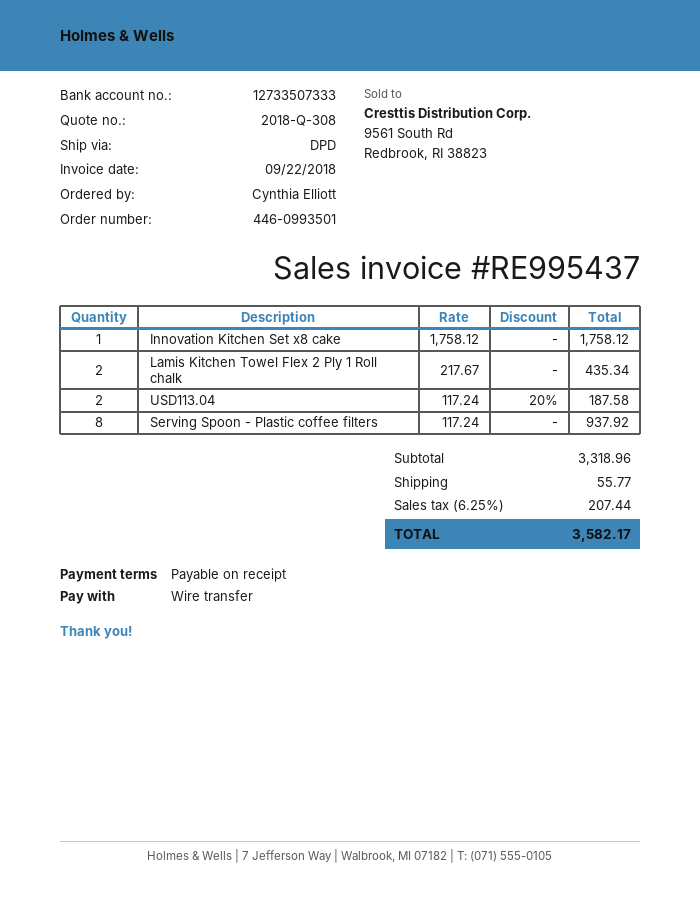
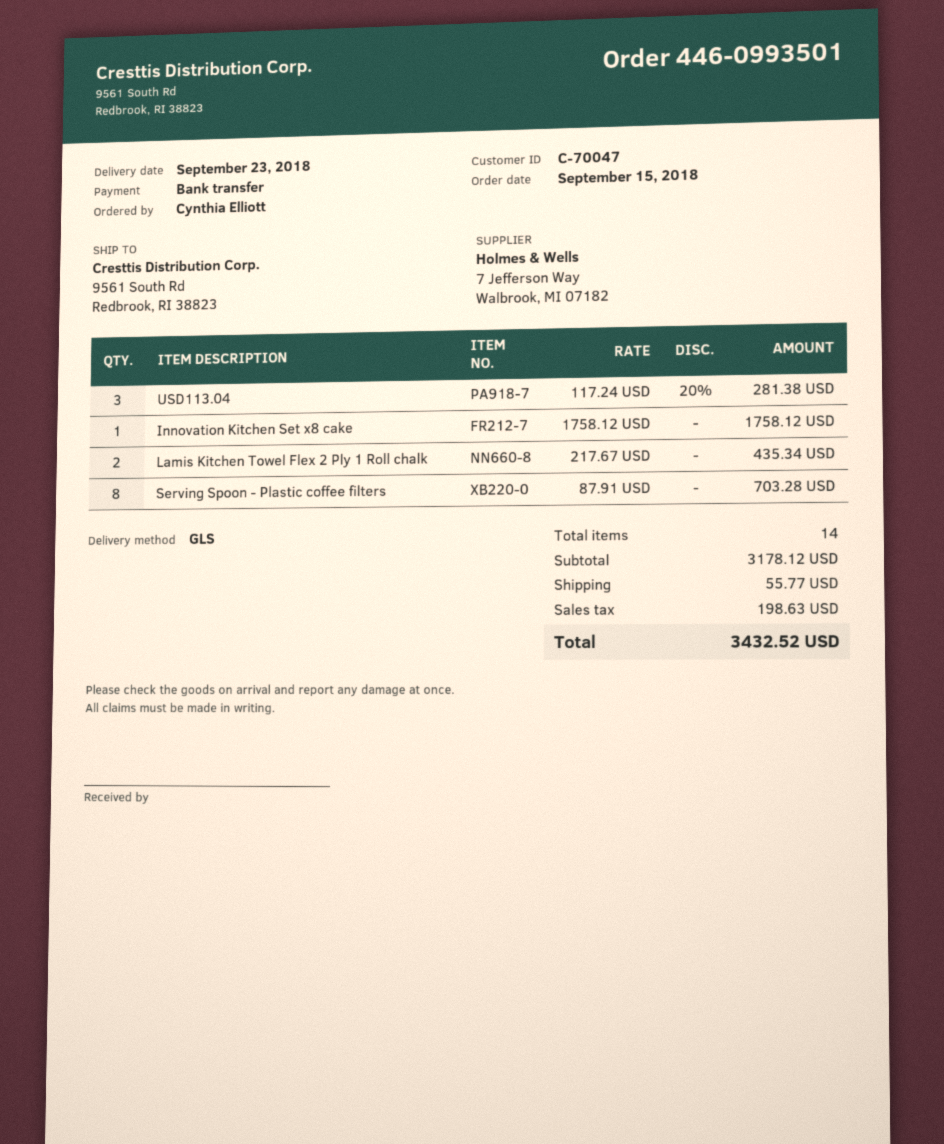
shipping method: DPD -> GLS
USD113.04: 2 x 117.24 - 20% = 187.58 -> 3 x 117.24 - 20% = 281.38
Serving Spoon - Plastic coffee filters: 8 x 117.24 = 937.92 -> 8 x 87.91 = 703.28
subtotal: 3318.96 -> 3178.12
tax: 207.44 -> 198.63
total: 3582.17 -> 3432.52

